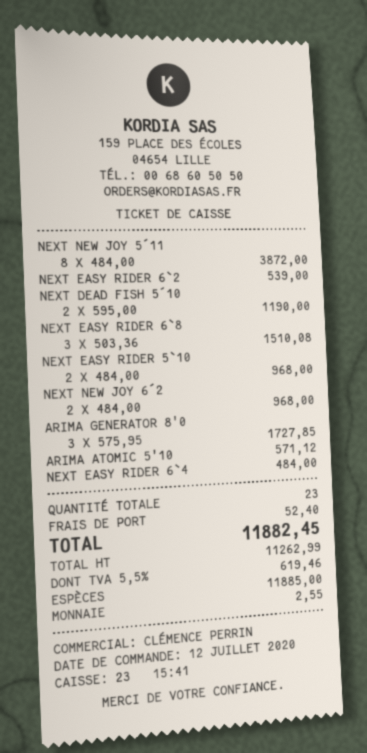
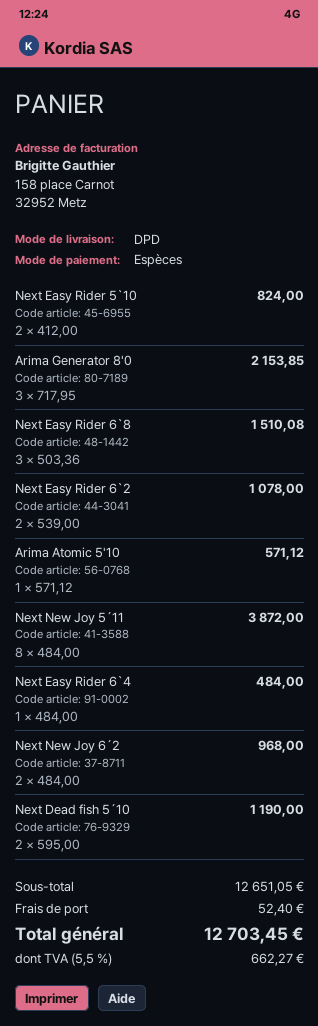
NEXT EASY RIDER 6`2: 1 x 539.00 = 539.00 -> 2 x 539.00 = 1078.00
NEXT EASY RIDER 5`10: 2 x 484.00 = 968.00 -> 2 x 412.00 = 824.00
ARIMA GENERATOR 8'0: 3 x 575.95 = 1727.85 -> 3 x 717.95 = 2153.85
tax: 5.5% = 619.46 -> 5.5% = 662.27
total: 11882.45 -> 12703.45

